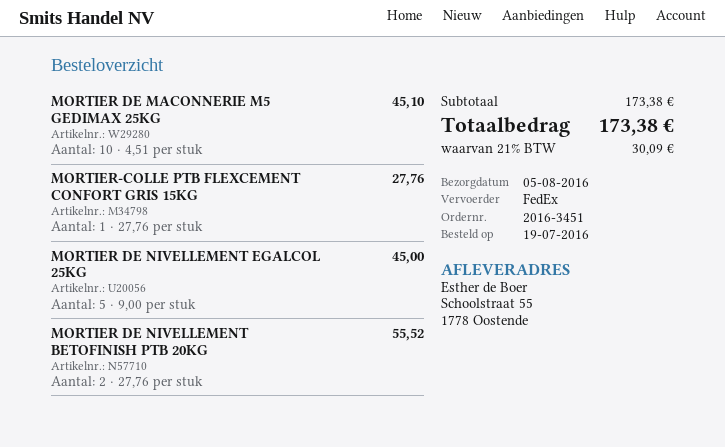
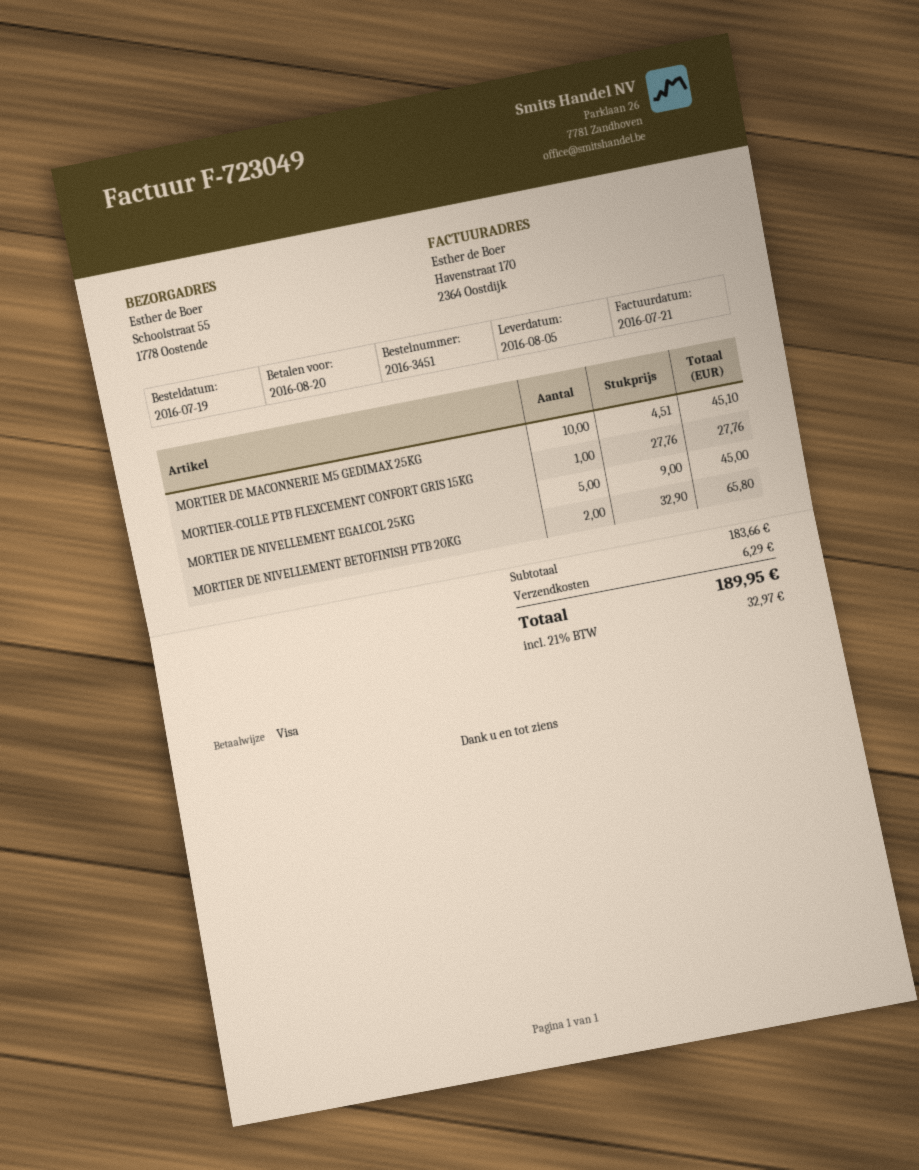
MORTIER DE NIVELLEMENT BETOFINISH PTB 20KG: 2 x 27.76 = 55.52 -> 2 x 32.90 = 65.80
subtotal: 173.38 -> 183.66
shipping: none -> 6.29
tax: 21% = 30.09 -> 21% = 32.97
total: 173.38 -> 189.95

